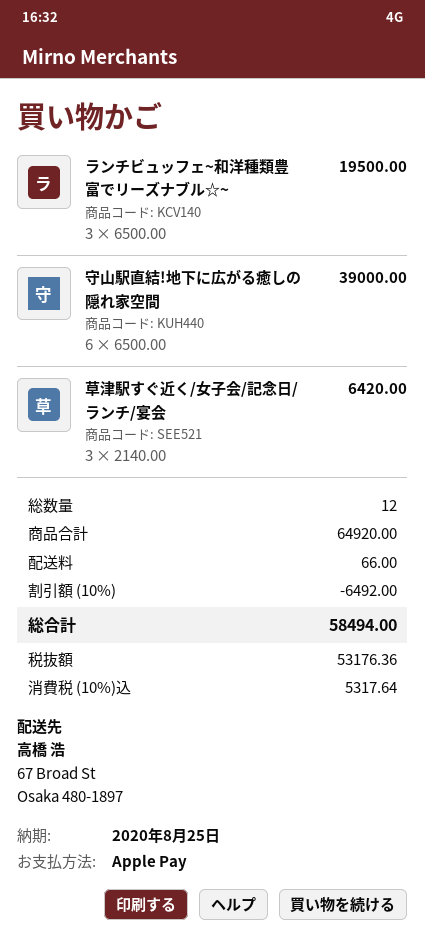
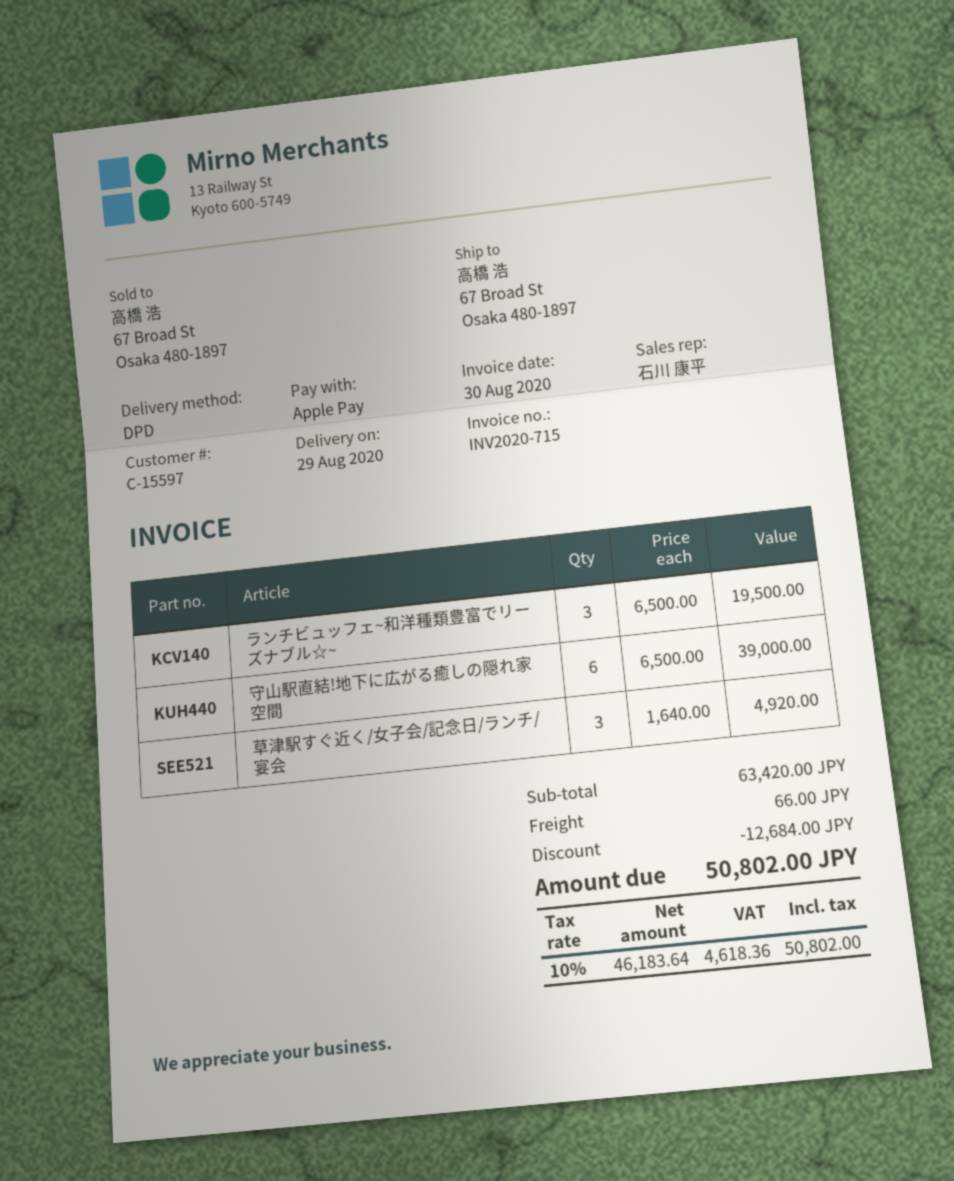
delivery date: 2020-08-25 -> 2020-08-29
草津駅すぐ近く/女子会/記念日/ランチ/宴会: 3 x 2140.00 = 6420.00 -> 3 x 1640.00 = 4920.00
subtotal: 64920.00 -> 63420.00
discount: 6492.00 -> 12684.00
net: 53176.36 -> 46183.64
tax: 10% = 5317.64 -> 10% = 4618.36
total: 58494.00 -> 50802.00

